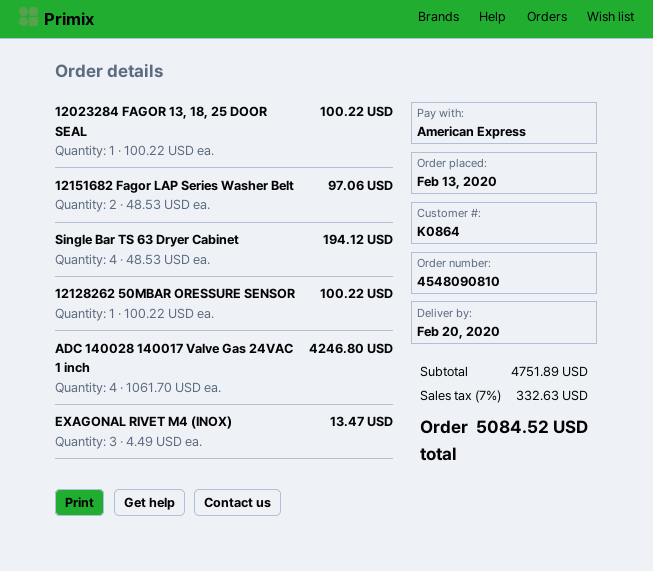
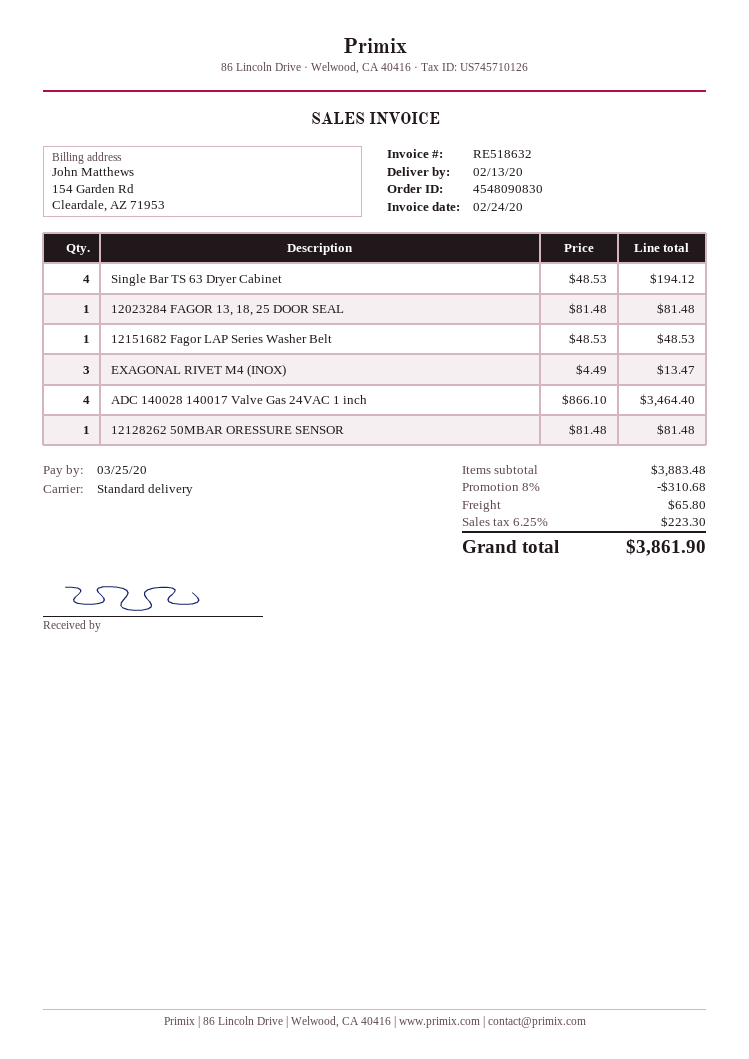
order number: 4548090810 -> 4548090830
delivery date: 2020-02-20 -> 2020-02-13
12023284 FAGOR 13, 18, 25 DOOR SEAL: 1 x 100.22 = 100.22 -> 1 x 81.48 = 81.48
12151682 Fagor LAP Series Washer Belt: 2 x 48.53 = 97.06 -> 1 x 48.53 = 48.53
12128262 50MBAR ORESSURE SENSOR: 1 x 100.22 = 100.22 -> 1 x 81.48 = 81.48
ADC 140028 140017 Valve Gas 24VAC 1 inch: 4 x 1061.70 = 4246.80 -> 4 x 866.10 = 3464.40
subtotal: 4751.89 -> 3883.48
discount: none -> 8% = 310.68
shipping: none -> 65.80
tax: 7% = 332.63 -> 6.25% = 223.30
total: 5084.52 -> 3861.90

